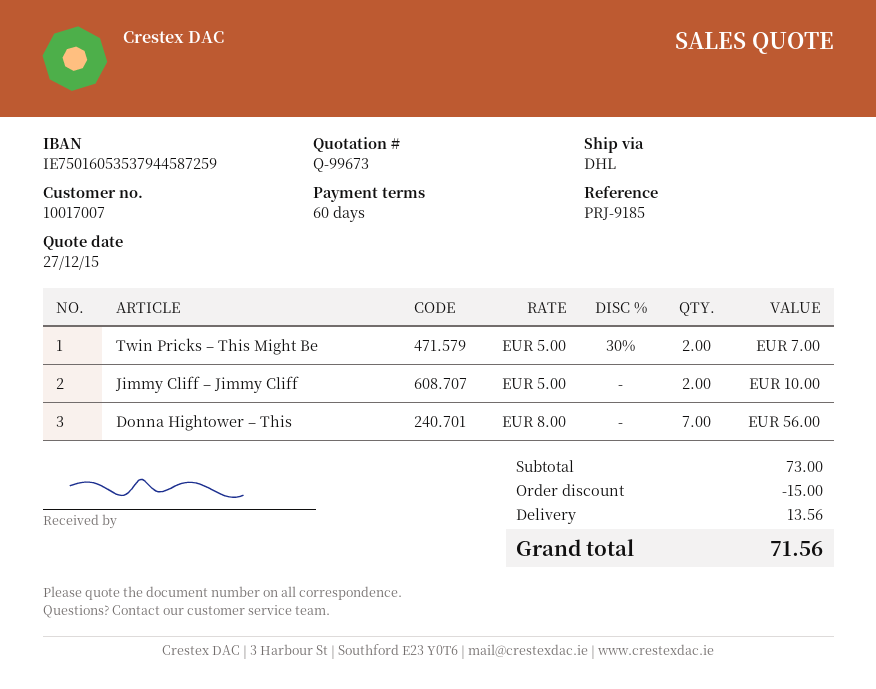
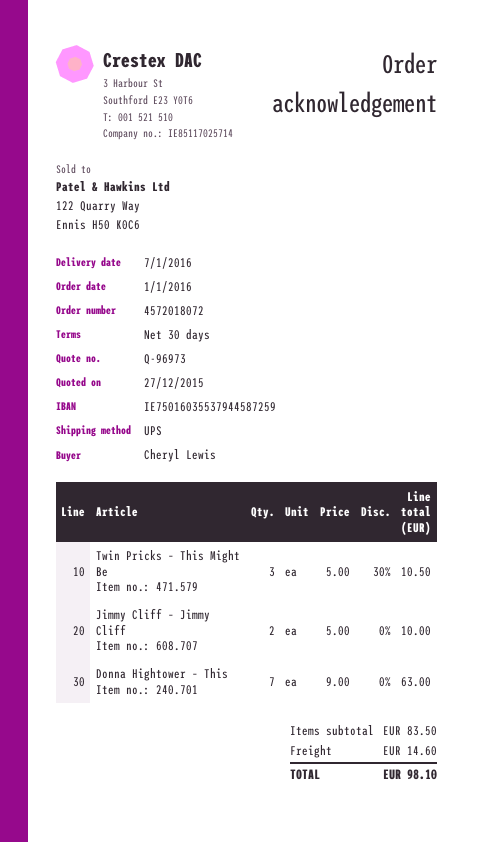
quote number: Q-99673 -> Q-96973
payment terms: 60 days -> 30 days
bank account: IE75016053537944587259 -> IE75016035537944587259
shipping method: DHL -> UPS
Twin Pricks – This Might Be: 2 x 5.00 - 30% = 7.00 -> 3 x 5.00 - 30% = 10.50
Donna Hightower – This: 7 x 8.00 = 56.00 -> 7 x 9.00 = 63.00
subtotal: 73.00 -> 83.50
discount: 15.00 -> none
shipping: 13.56 -> 14.60
total: 71.56 -> 98.10

